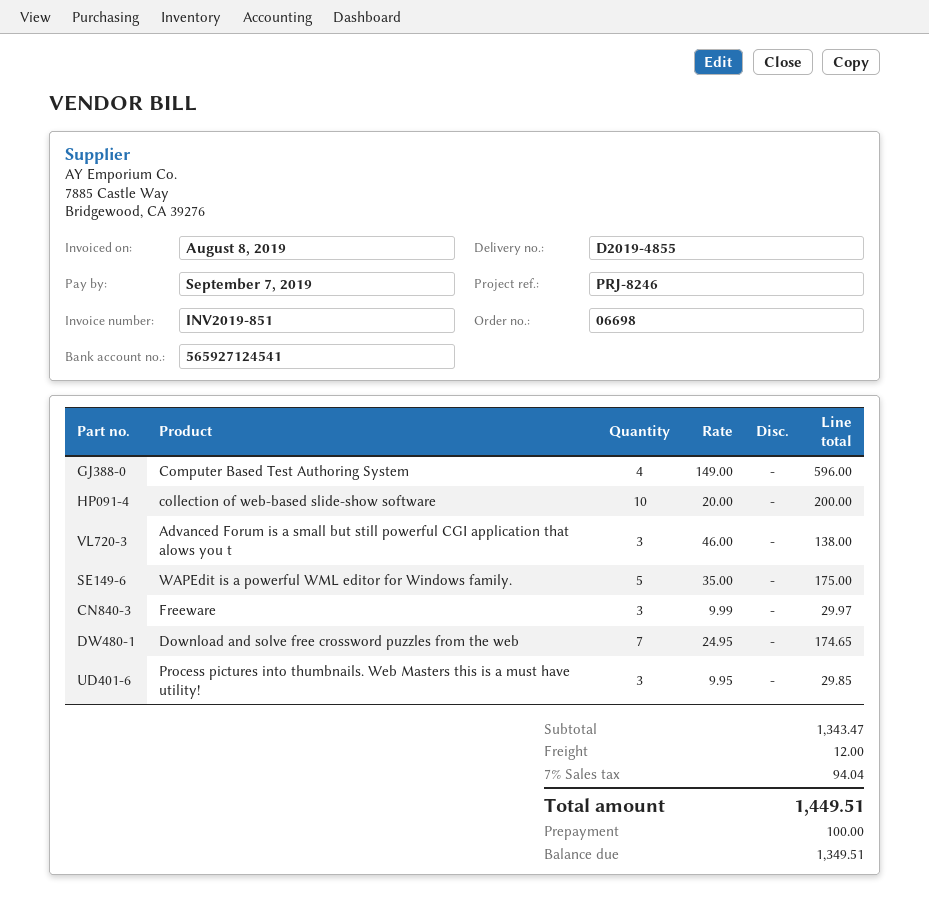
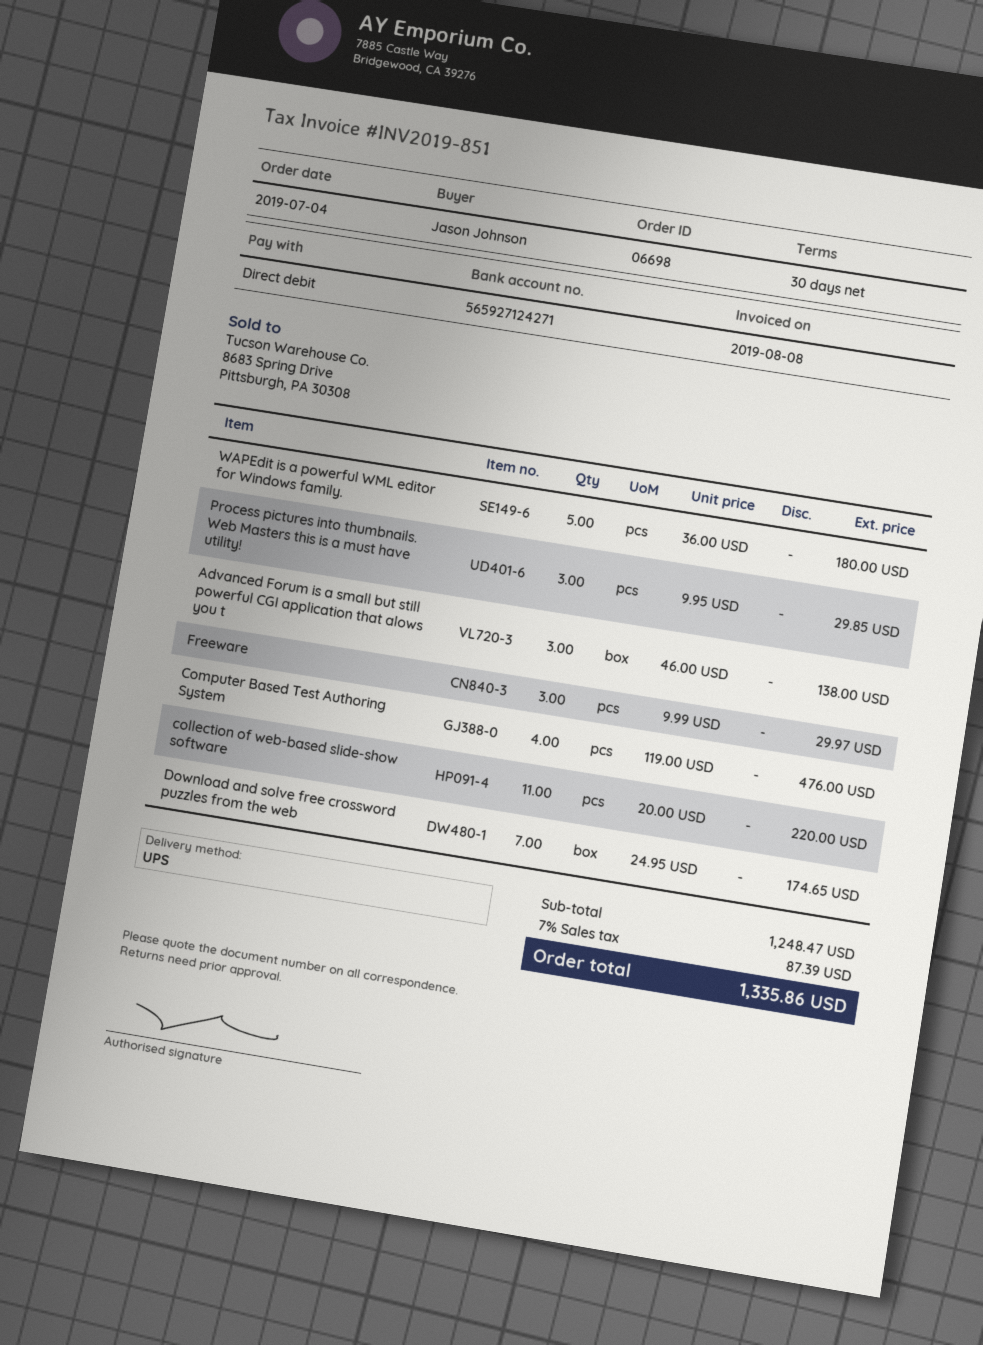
bank account: 565927124541 -> 565927124271
Computer Based Test Authoring System: 4 x 149.00 = 596.00 -> 4 x 119.00 = 476.00
collection of web-based slide-show software: 10 x 20.00 = 200.00 -> 11 x 20.00 = 220.00
WAPEdit is a powerful WML editor for Windows family.: 5 x 35.00 = 175.00 -> 5 x 36.00 = 180.00
subtotal: 1343.47 -> 1248.47
shipping: 12.00 -> none
tax: 7% = 94.04 -> 7% = 87.39
total: 1449.51 -> 1335.86

